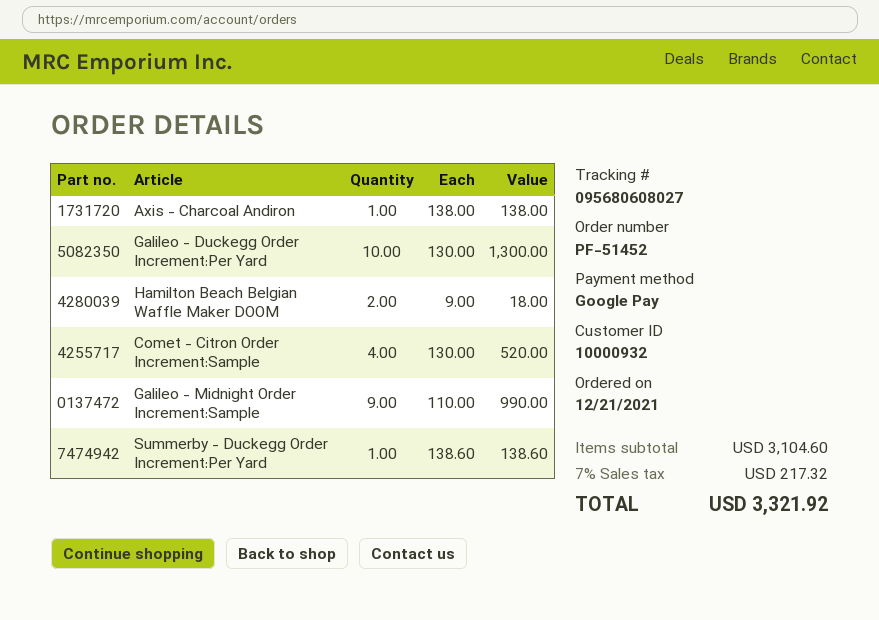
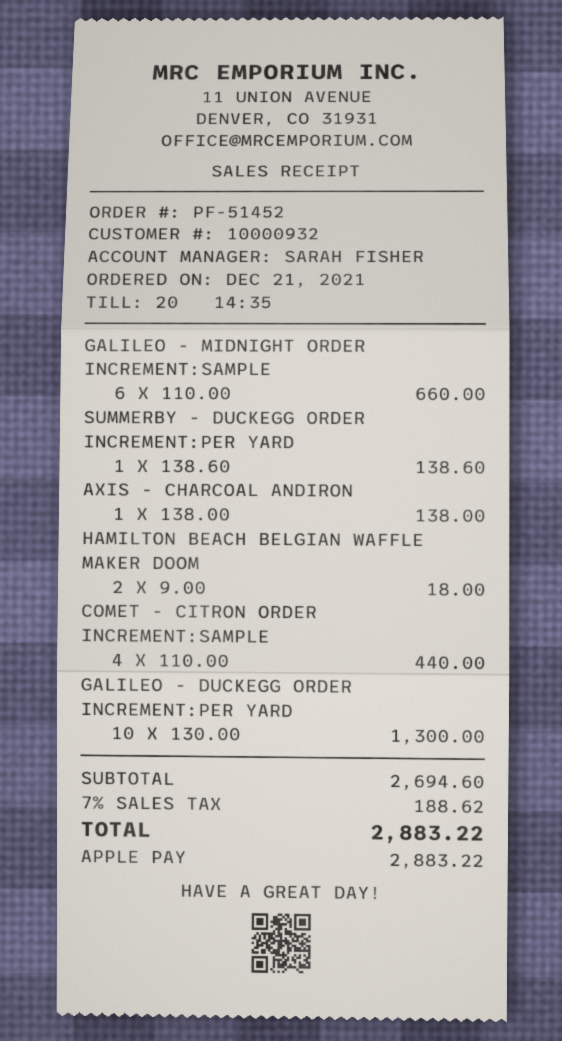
payment method: Google Pay -> Apple Pay
Comet - Citron Order Increment:Sample: 4 x 130.00 = 520.00 -> 4 x 110.00 = 440.00
Galileo - Midnight Order Increment:Sample: 9 x 110.00 = 990.00 -> 6 x 110.00 = 660.00
subtotal: 3104.60 -> 2694.60
tax: 7% = 217.32 -> 7% = 188.62
total: 3321.92 -> 2883.22

